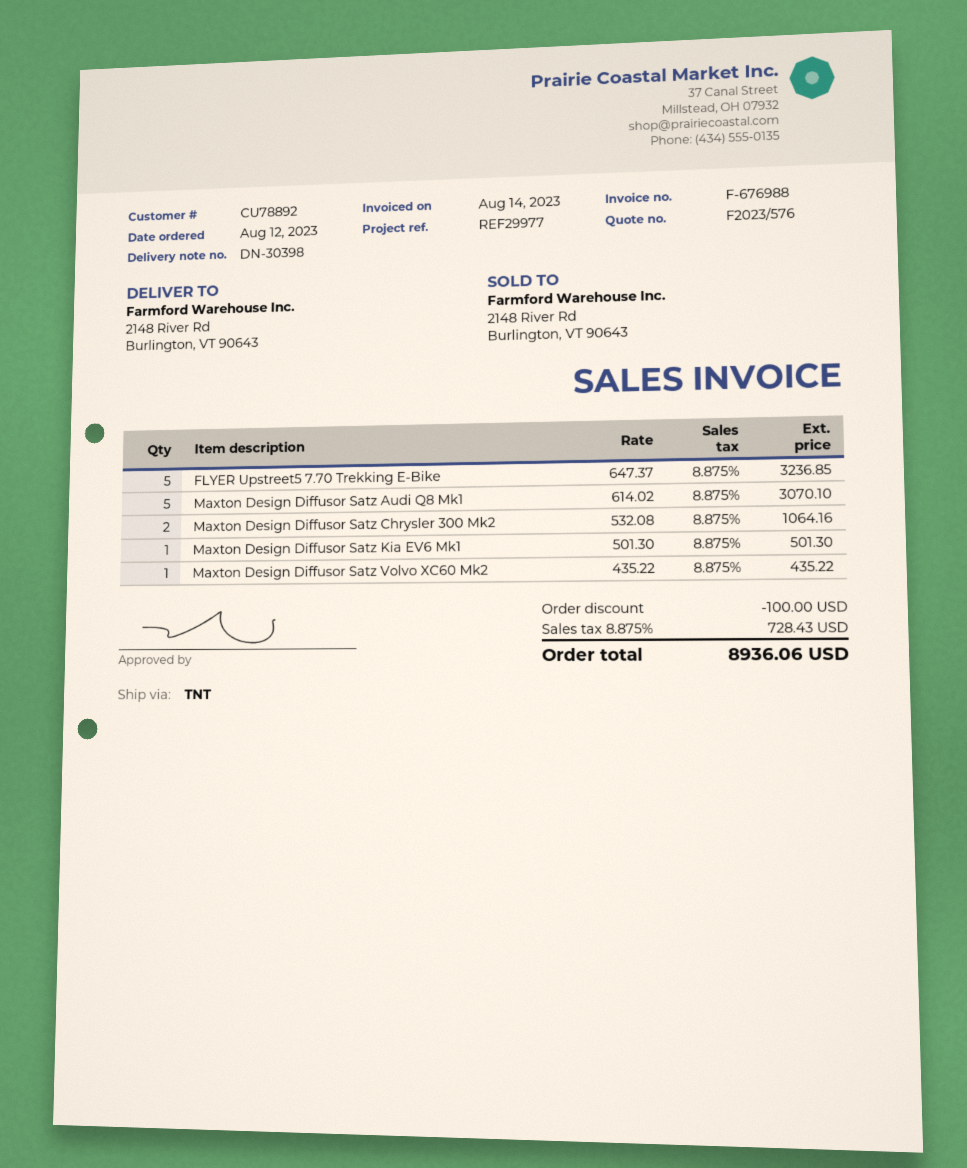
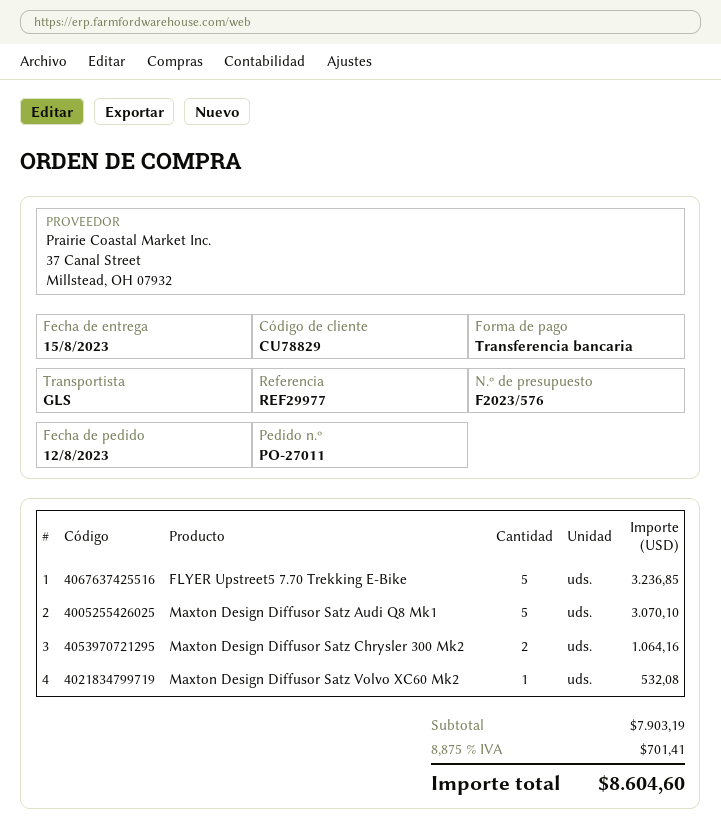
customer number: CU78892 -> CU78829
shipping method: TNT -> GLS
Maxton Design Diffusor Satz Kia EV6 Mk1: 1 for 501.30 -> none
Maxton Design Diffusor Satz Volvo XC60 Mk2: 1 for 435.22 -> 1 for 532.08
discount: 100.00 -> none
tax: 8.875% = 728.43 -> 8.875% = 701.41
total: 8936.06 -> 8604.60

